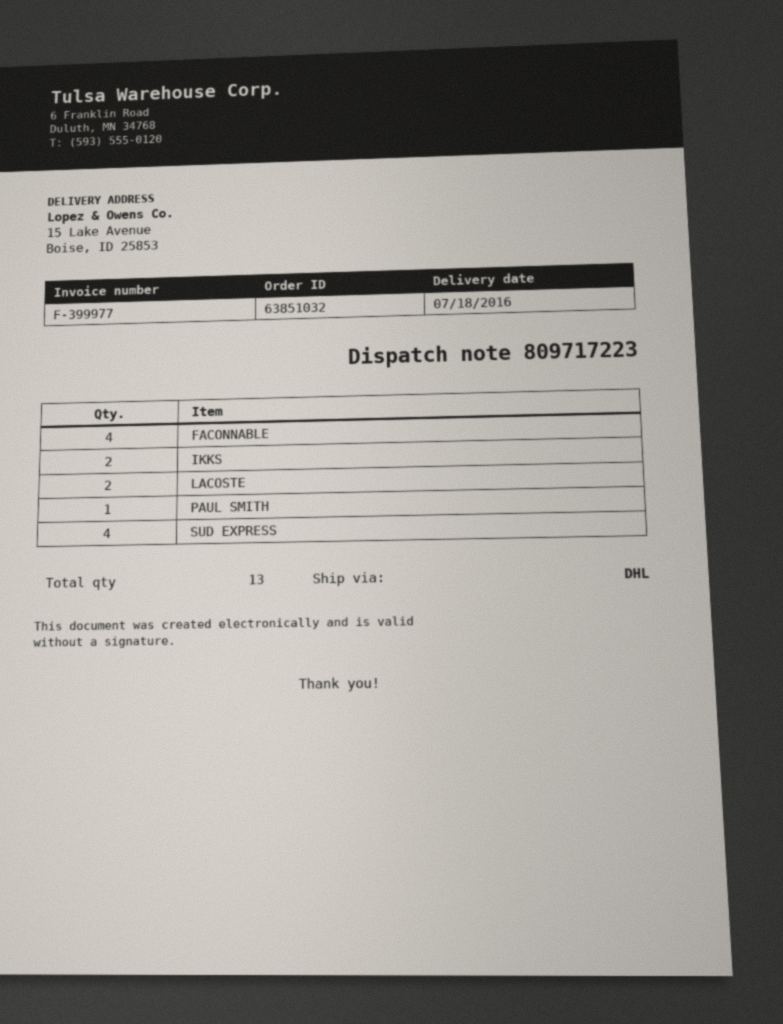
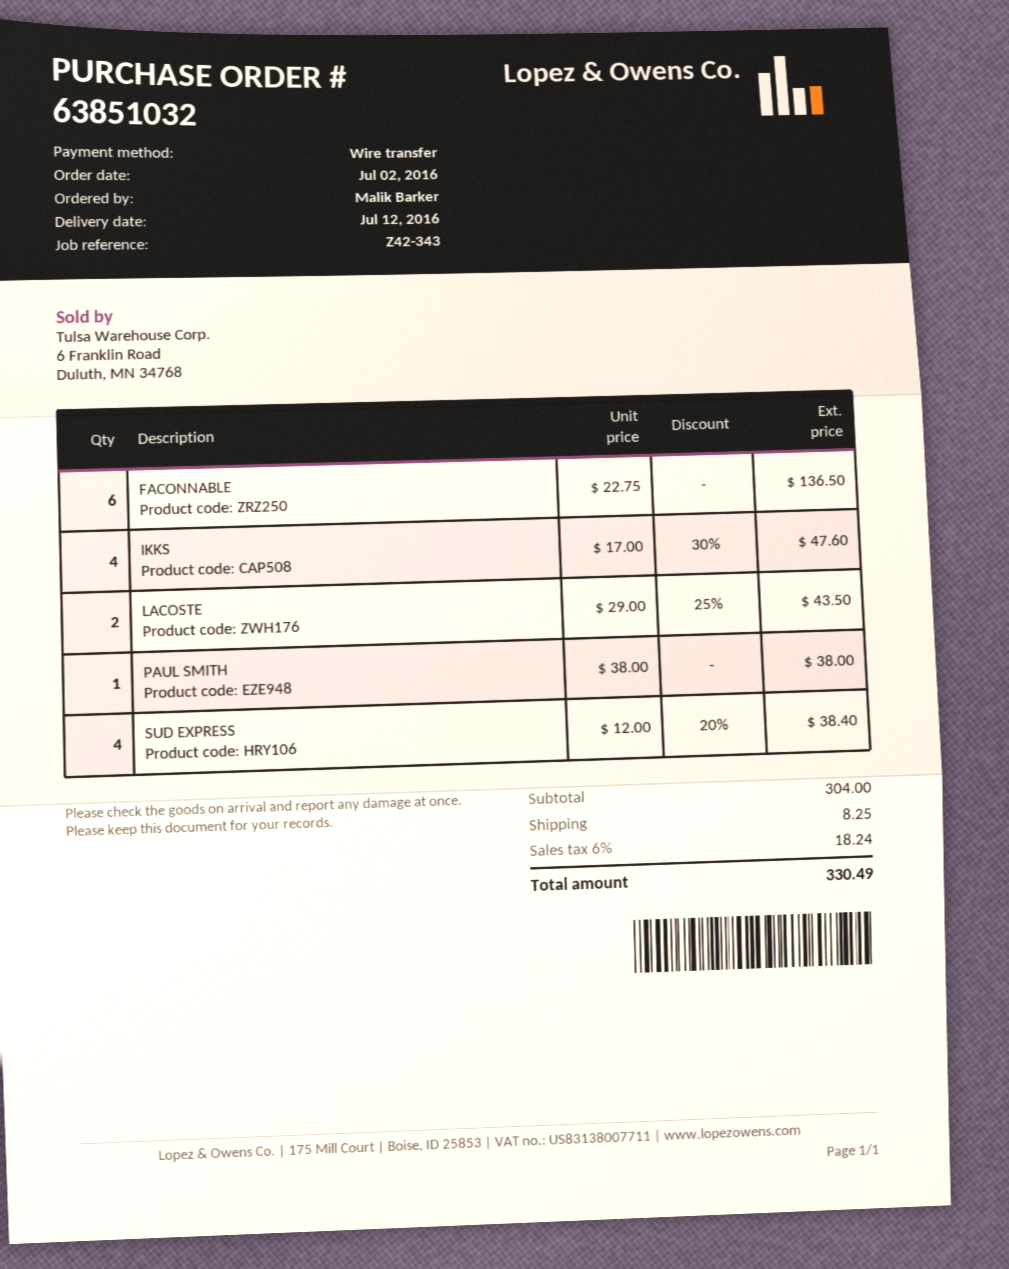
delivery date: 2016-07-18 -> 2016-07-12
FACONNABLE: 4 -> 6
IKKS: 2 -> 4

